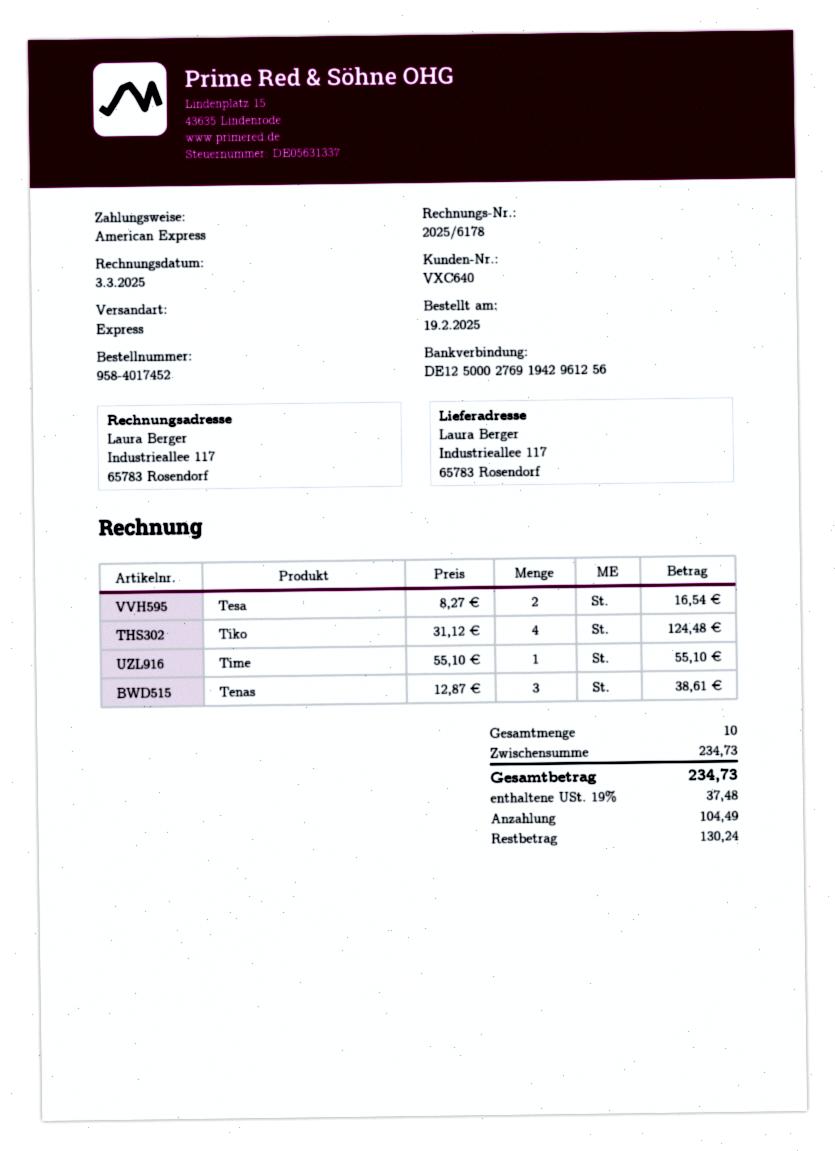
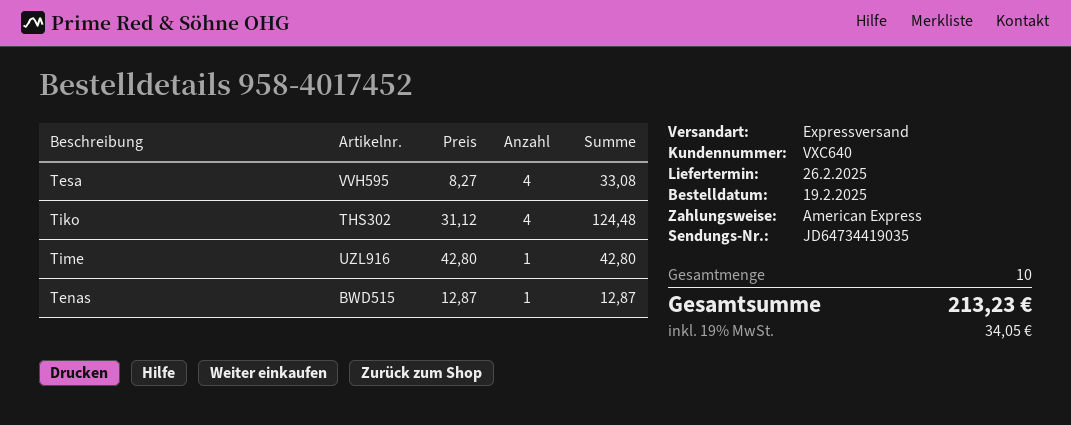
Tesa: 2 x 8.27 = 16.54 -> 4 x 8.27 = 33.08
Time: 1 x 55.10 = 55.10 -> 1 x 42.80 = 42.80
Tenas: 3 x 12.87 = 38.61 -> 1 x 12.87 = 12.87
tax: 19% = 37.48 -> 19% = 34.05
total: 234.73 -> 213.23

